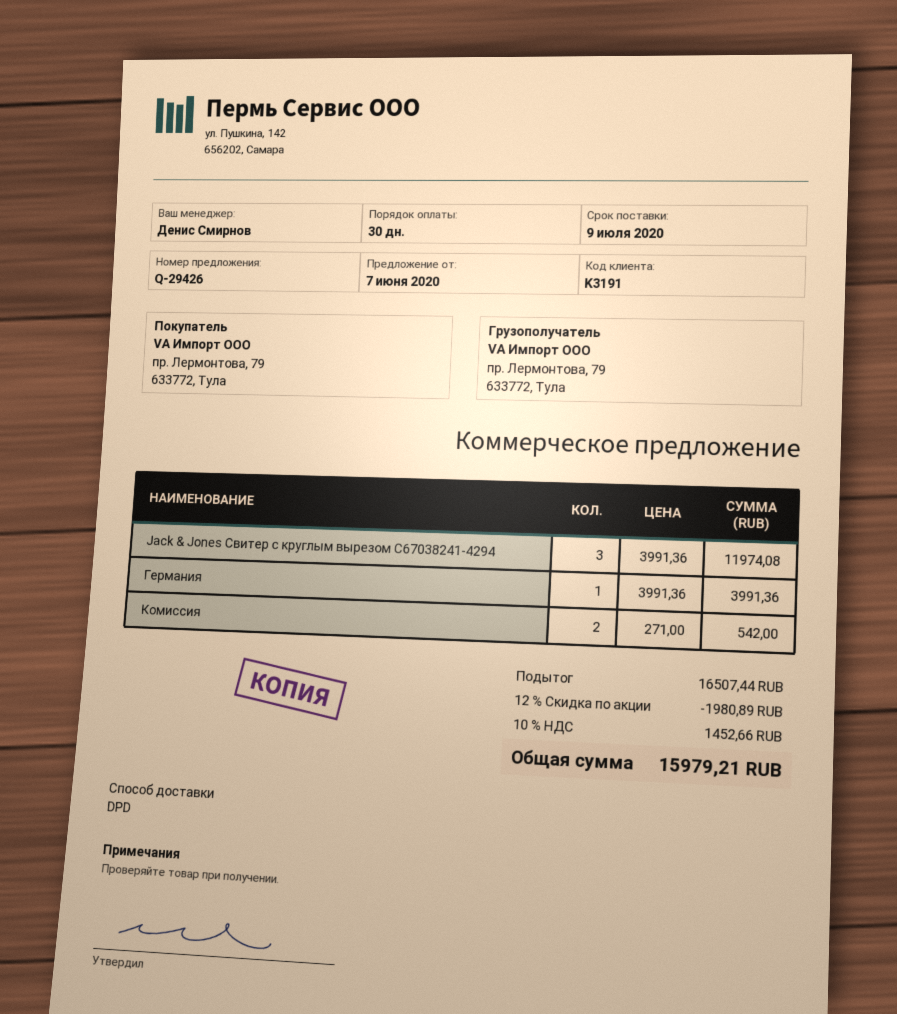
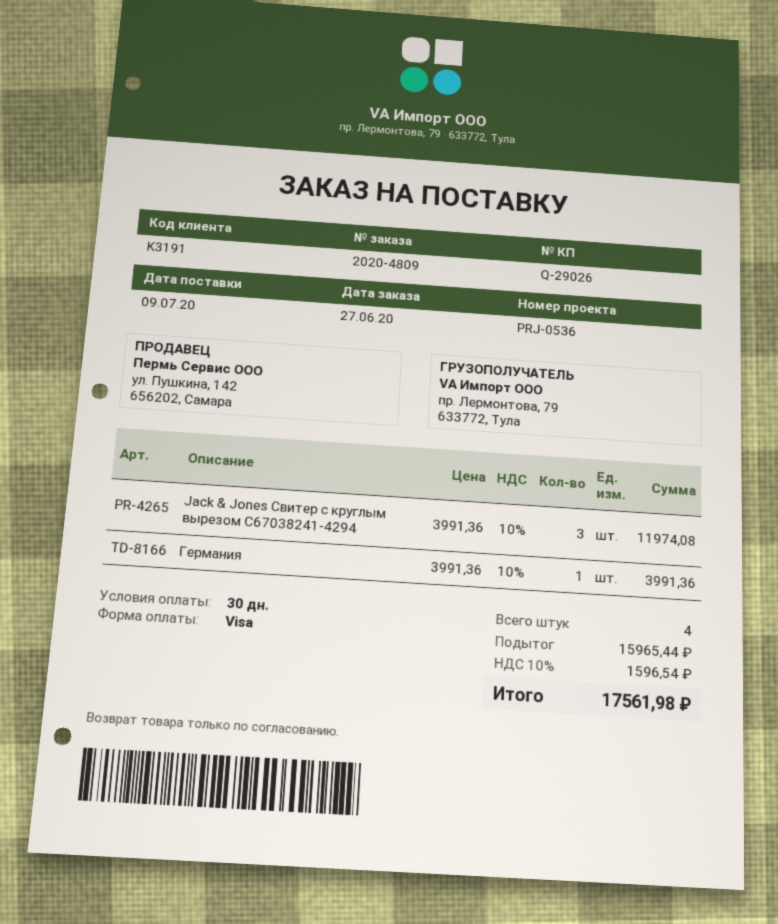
quote number: Q-29426 -> Q-29026
Комиссия: 2 x 271.00 = 542.00 -> none
subtotal: 16507.44 -> 15965.44
discount: 12% = 1980.89 -> none
tax: 10% = 1452.66 -> 10% = 1596.54
total: 15979.21 -> 17561.98

